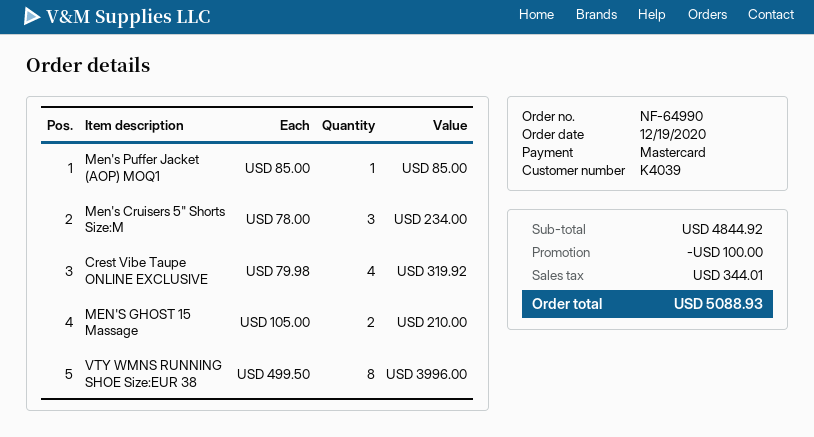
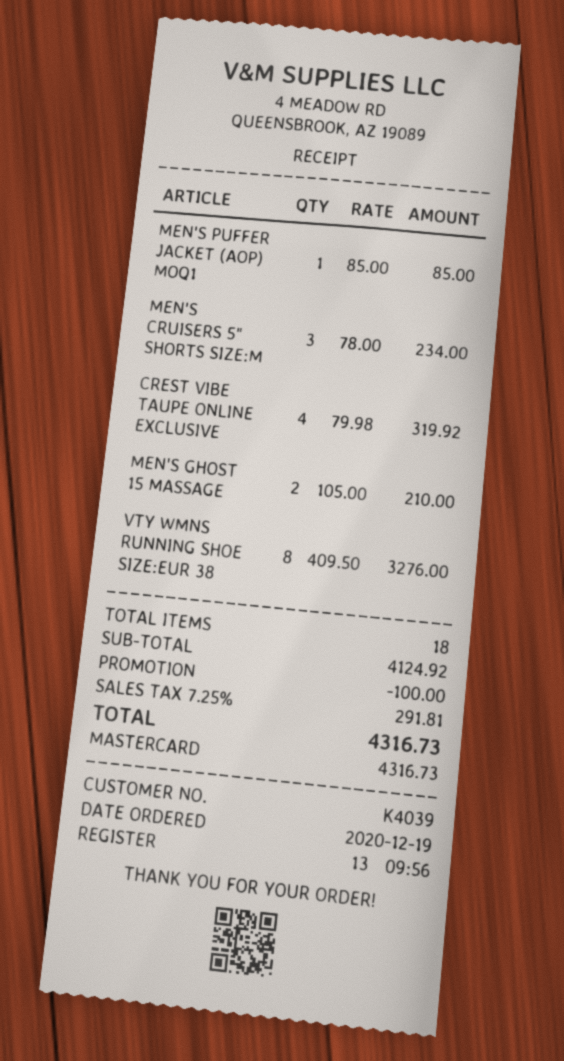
VTY WMNS RUNNING SHOE Size:EUR 38: 8 x 499.50 = 3996.00 -> 8 x 409.50 = 3276.00
subtotal: 4844.92 -> 4124.92
tax: 344.01 -> 291.81
total: 5088.93 -> 4316.73

